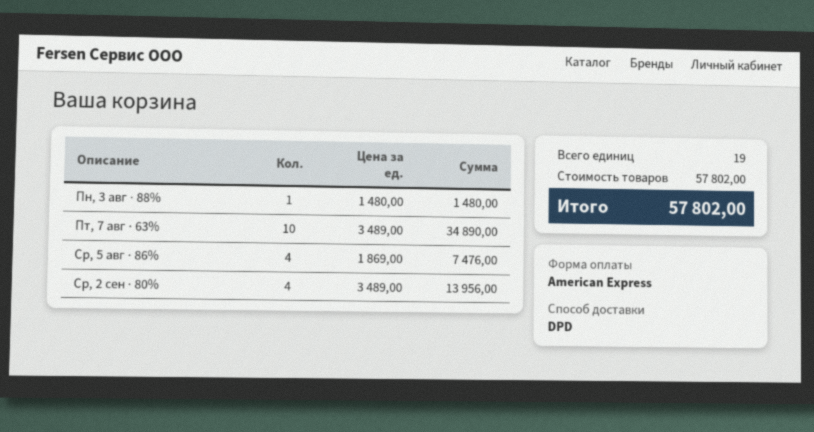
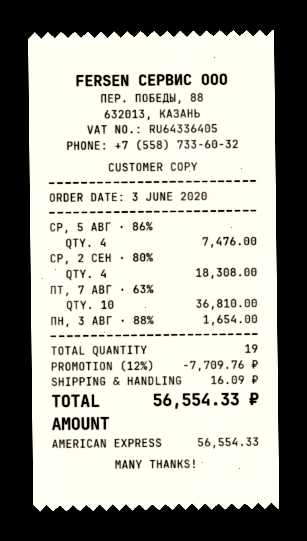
Пн, 3 авг · 88%: 1 for 1480.00 -> 1 for 1654.00
Пт, 7 авг · 63%: 10 for 34890.00 -> 10 for 36810.00
Ср, 2 сен · 80%: 4 for 13956.00 -> 4 for 18308.00
discount: none -> 12% = 7709.76
shipping: none -> 16.09
total: 57802.00 -> 56554.33

